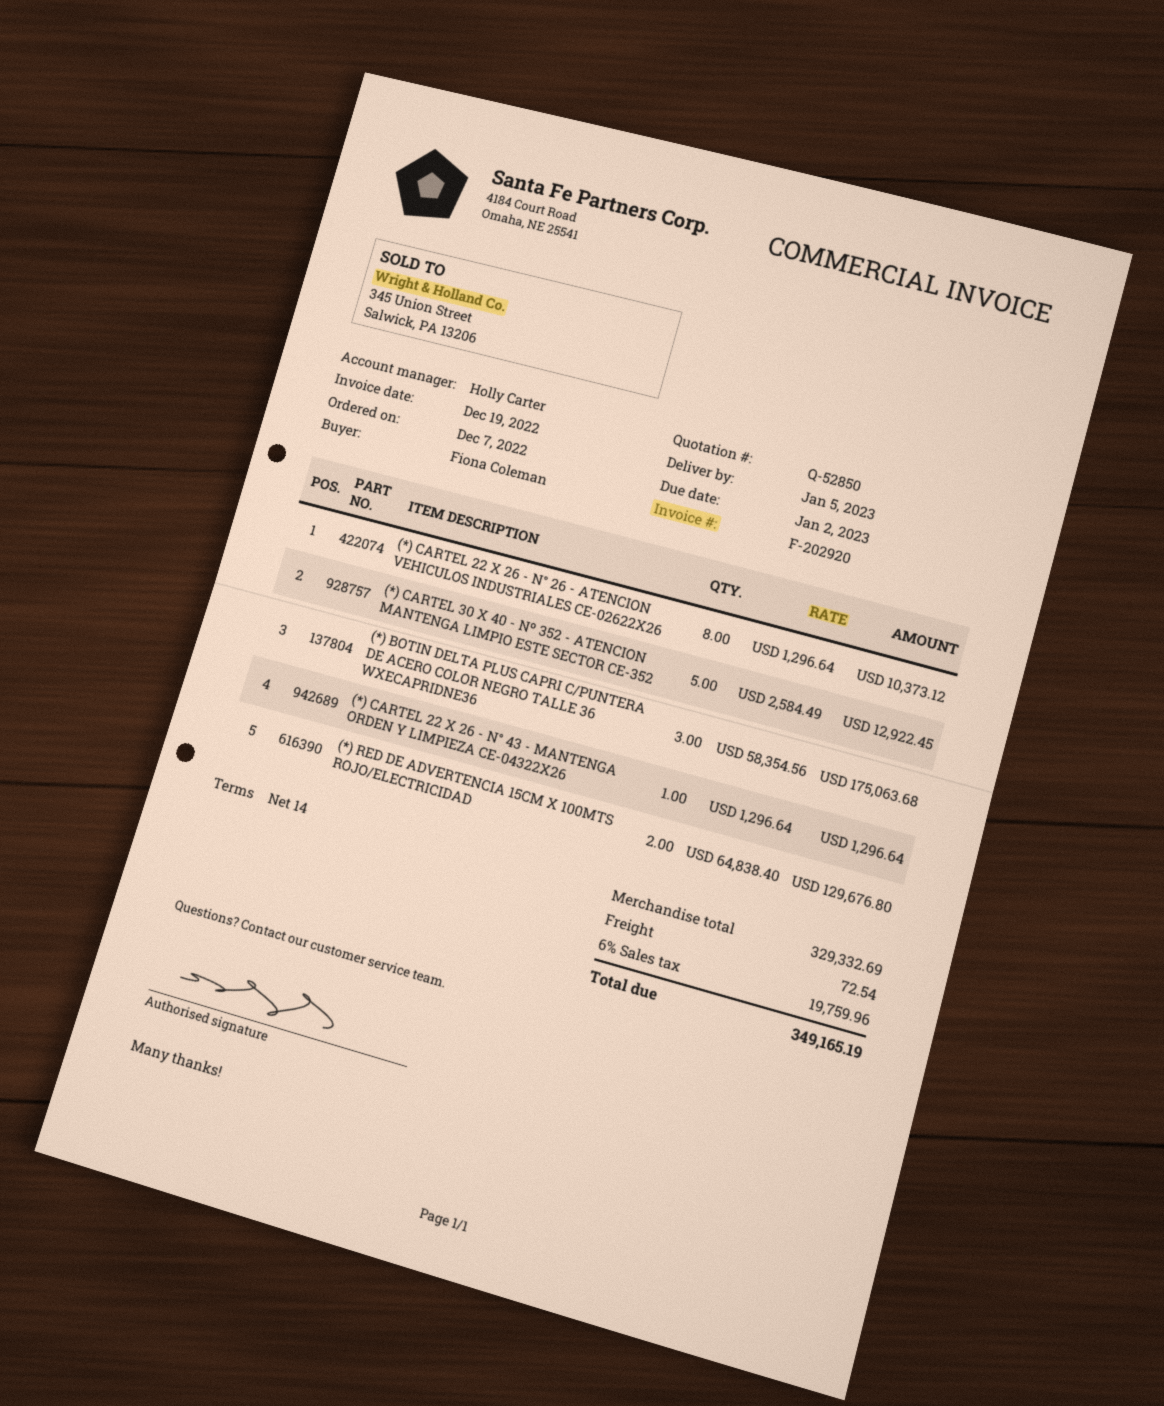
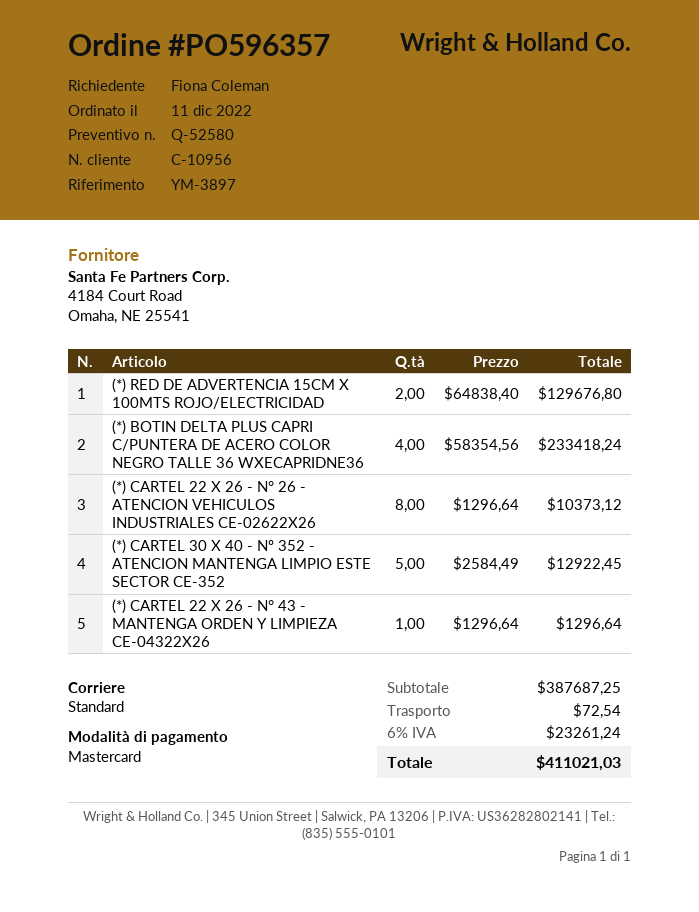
quote number: Q-52850 -> Q-52580
order date: 2022-12-07 -> 2022-12-11
(*) BOTIN DELTA PLUS CAPRI C/PUNTERA DE ACERO COLOR NEGRO TALLE 36 WXECAPRIDNE36: 3 x 58354.56 = 175063.68 -> 4 x 58354.56 = 233418.24
subtotal: 329332.69 -> 387687.25
tax: 6% = 19759.96 -> 6% = 23261.24
total: 349165.19 -> 411021.03

